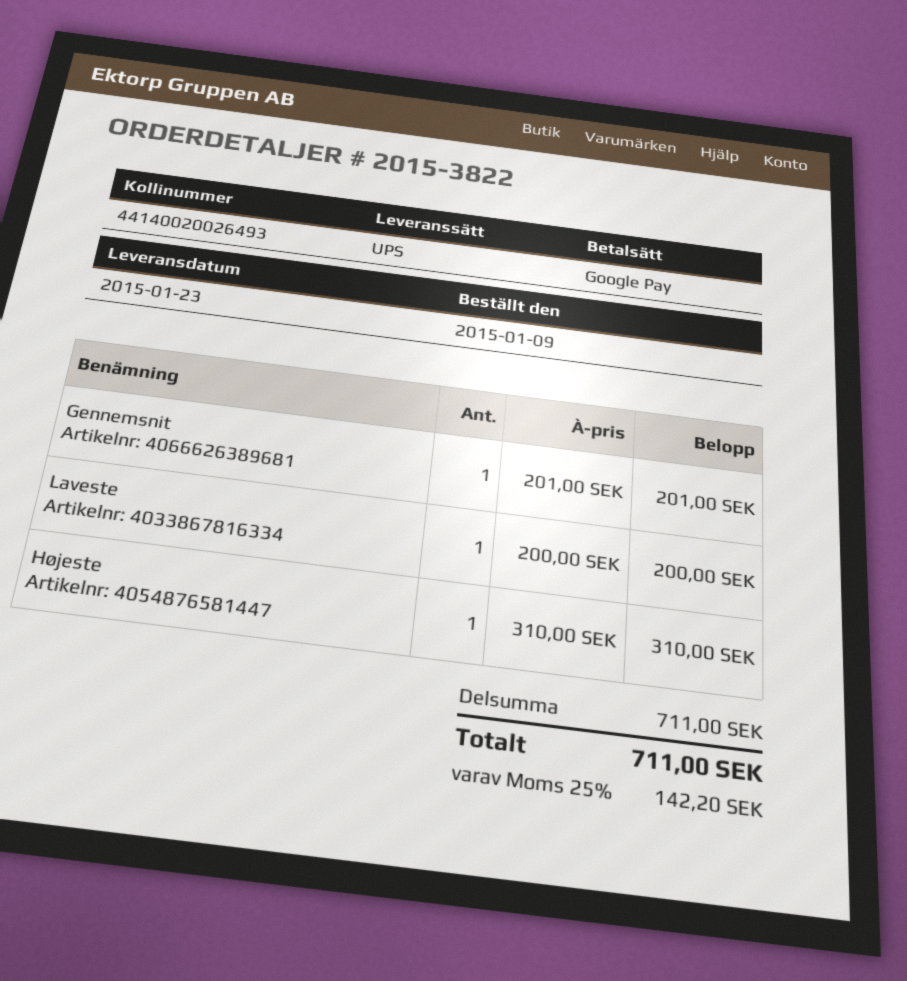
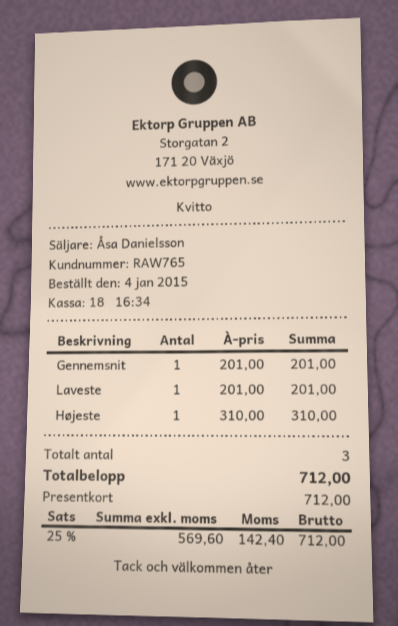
order date: 2015-01-09 -> 2015-01-04
payment method: Google Pay -> gift card
Laveste: 1 x 200.00 = 200.00 -> 1 x 201.00 = 201.00
tax: 25% = 142.20 -> 25% = 142.40
total: 711.00 -> 712.00

